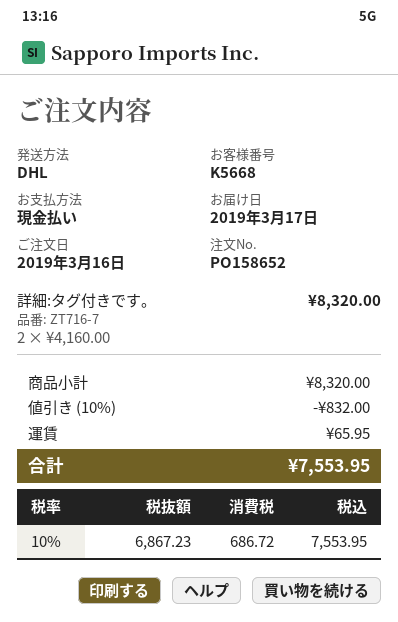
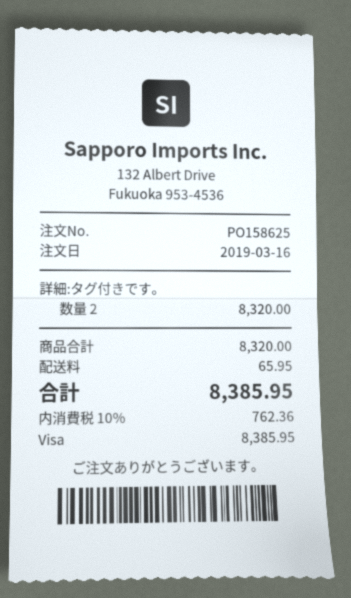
order number: PO158652 -> PO158625
payment method: cash -> Visa
discount: 10% = 832.00 -> none
tax: 10% = 686.72 -> 10% = 762.36
total: 7553.95 -> 8385.95

